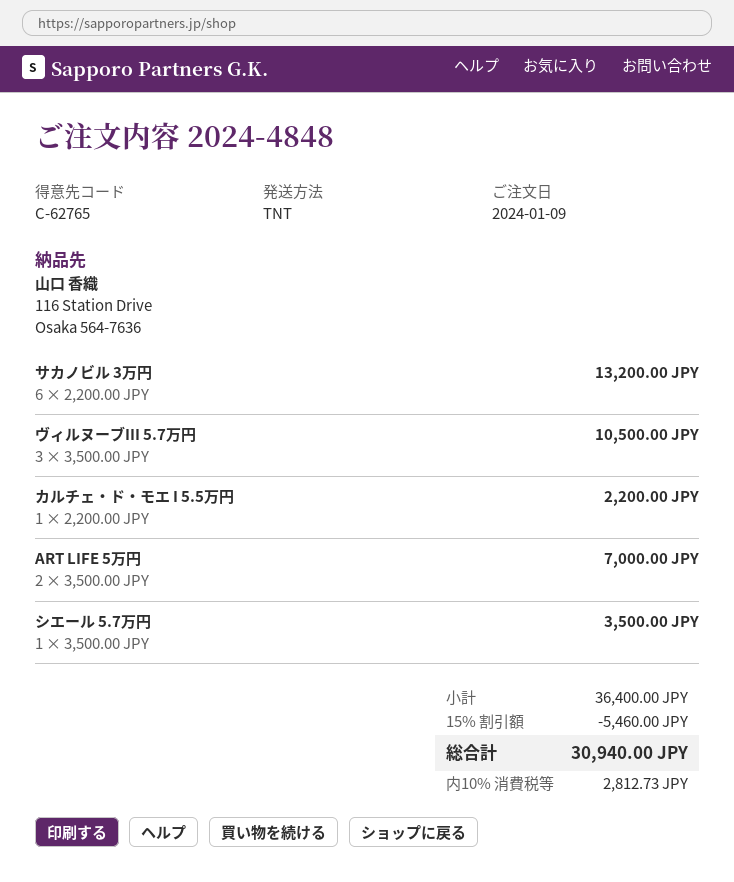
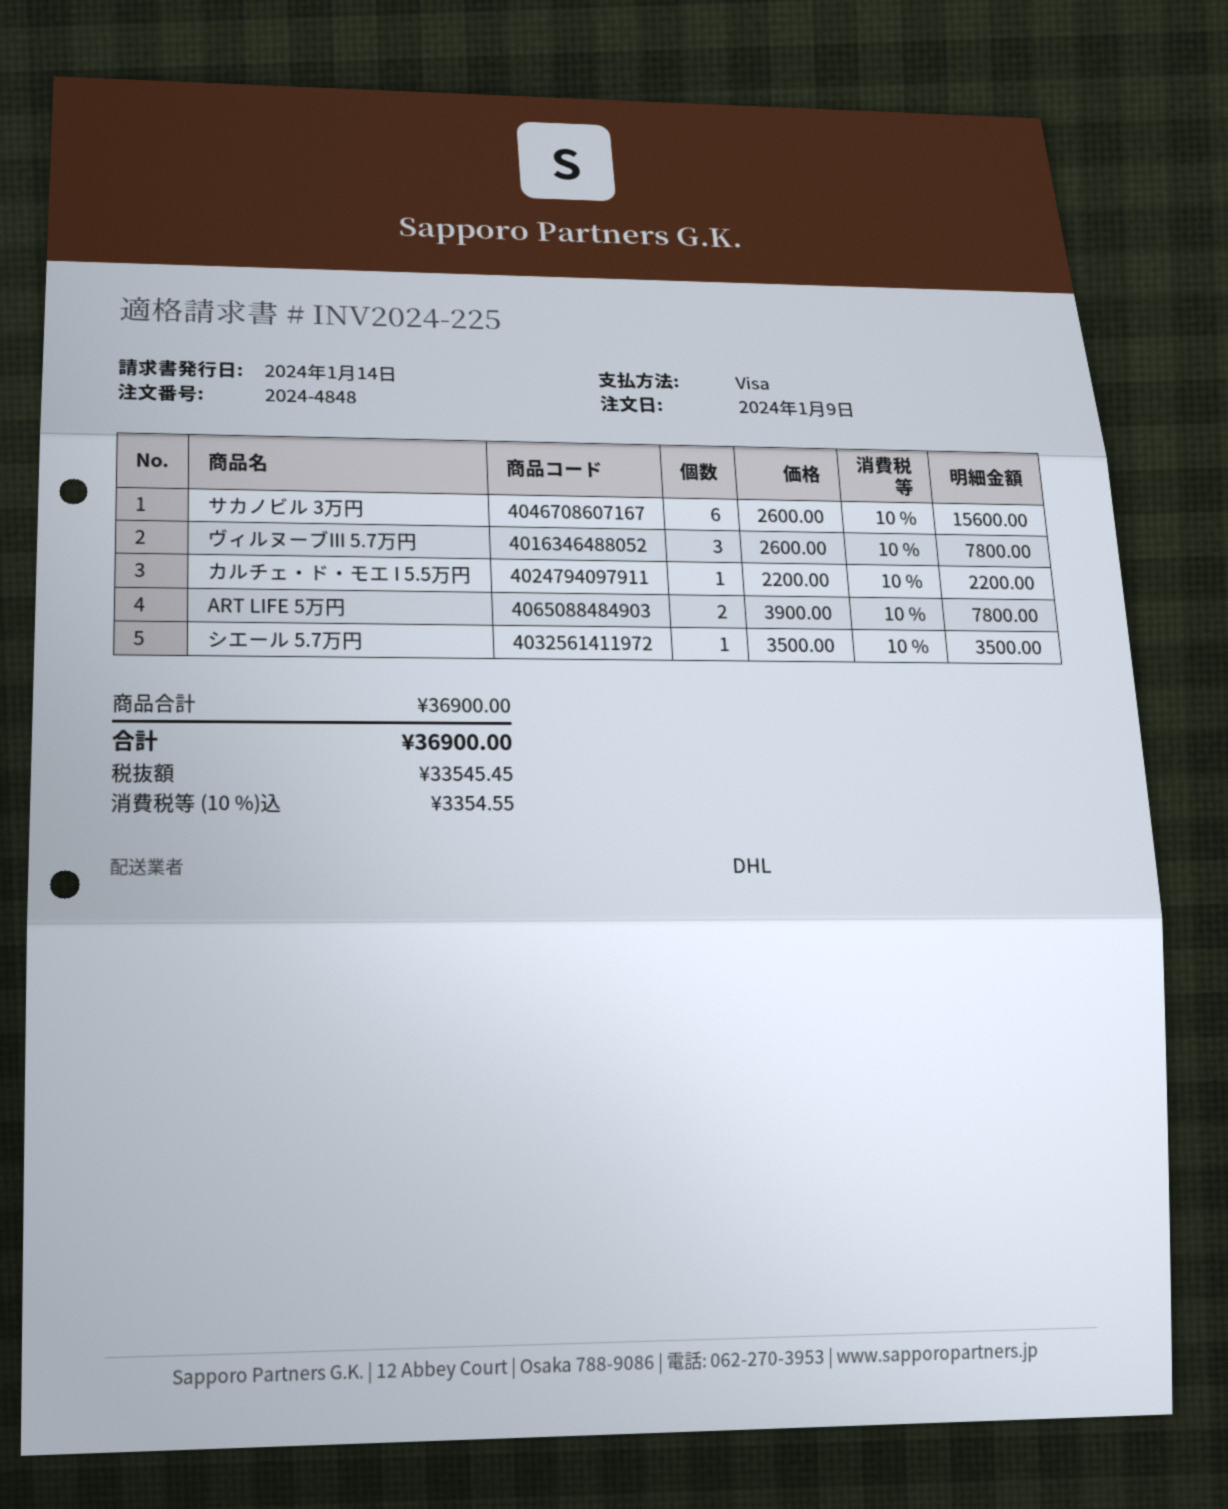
shipping method: TNT -> DHL
サカノビル 3万円: 6 x 2200.00 = 13200.00 -> 6 x 2600.00 = 15600.00
ヴィルヌーブIII 5.7万円: 3 x 3500.00 = 10500.00 -> 3 x 2600.00 = 7800.00
ART LIFE 5万円: 2 x 3500.00 = 7000.00 -> 2 x 3900.00 = 7800.00
subtotal: 36400.00 -> 36900.00
discount: 15% = 5460.00 -> none
tax: 10% = 2812.73 -> 10% = 3354.55
total: 30940.00 -> 36900.00

